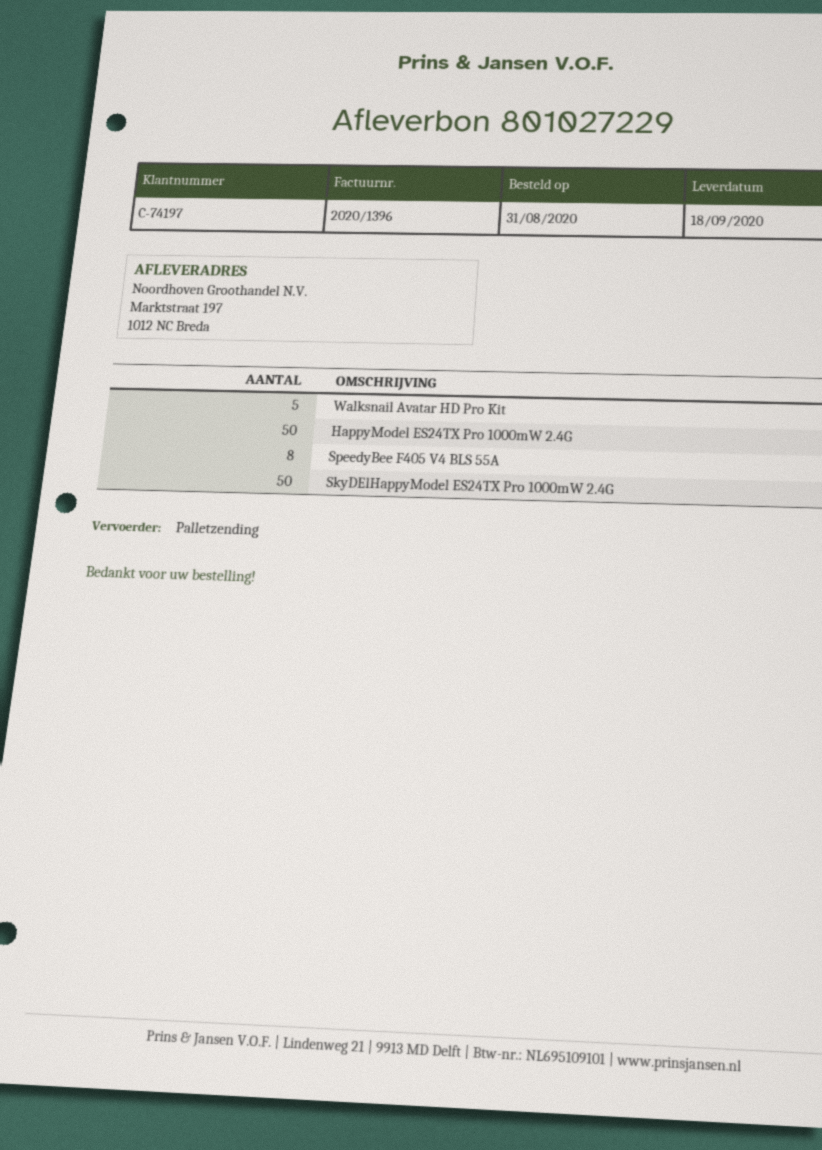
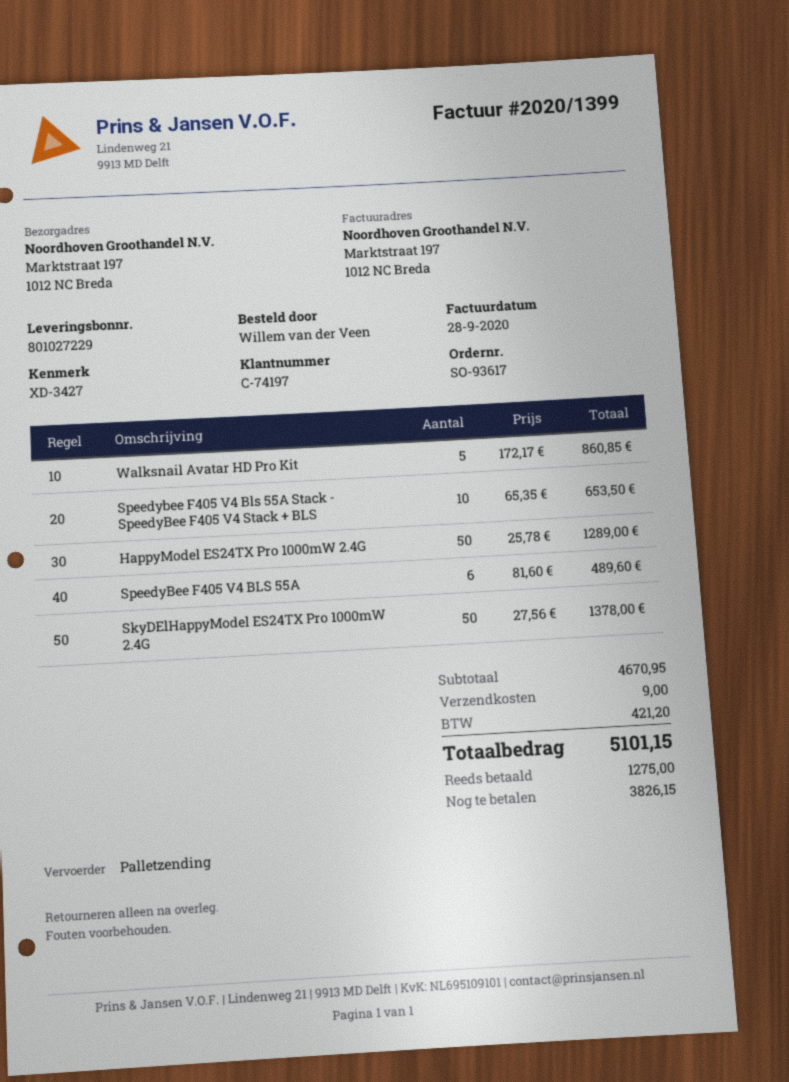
invoice number: 2020/1396 -> 2020/1399
SpeedyBee F405 V4 BLS 55A: 8 -> 6
Speedybee F405 V4 Bls 55A Stack - SpeedyBee F405 V4 Stack + BLS: none -> 10

